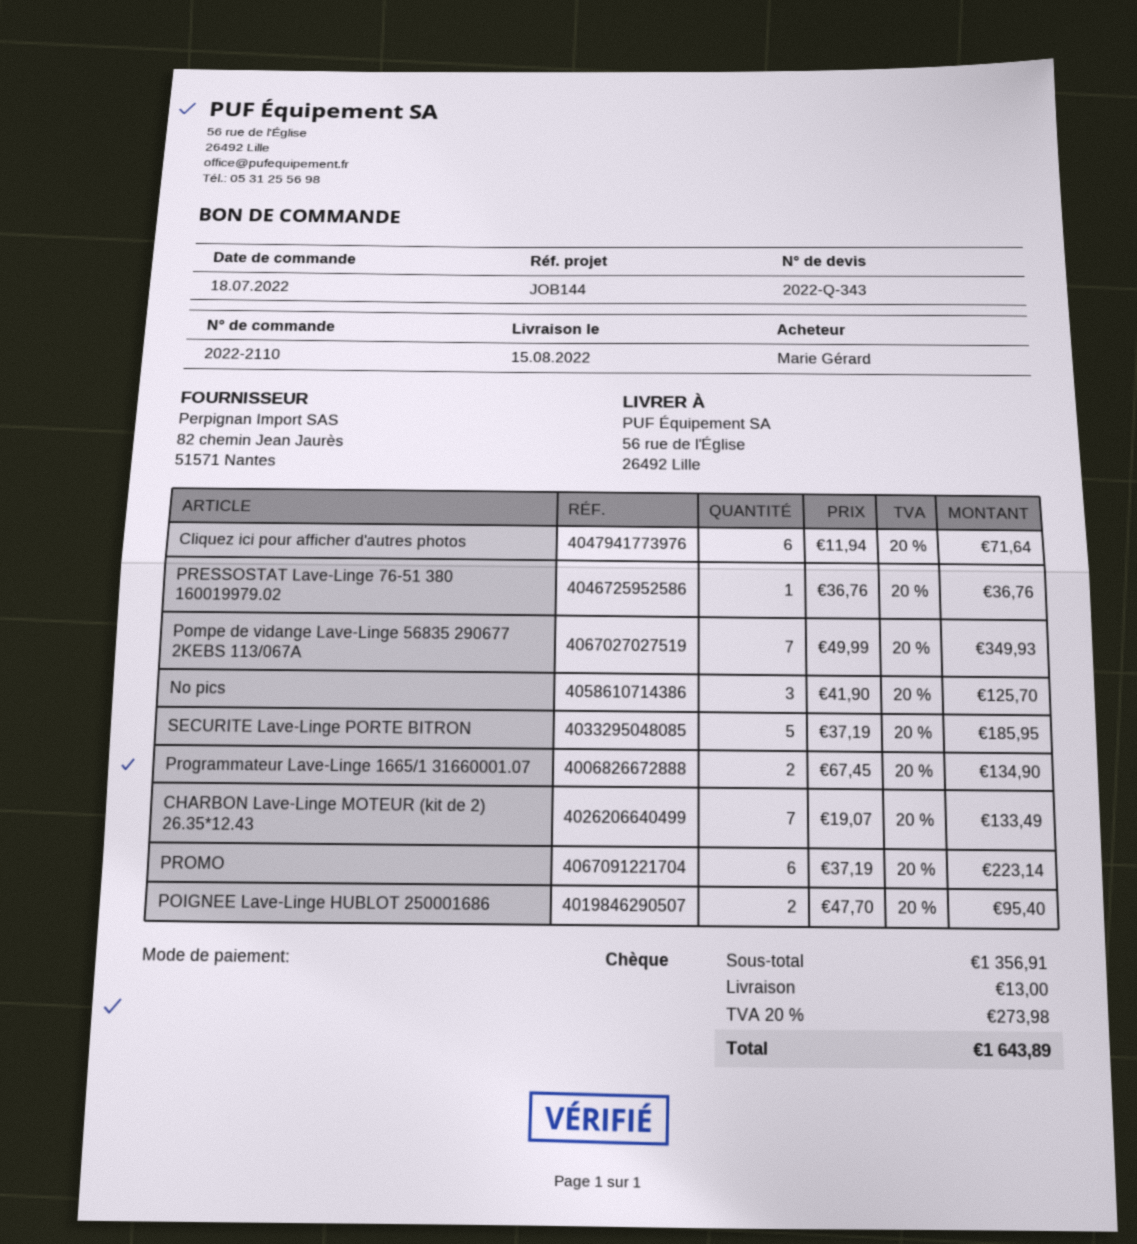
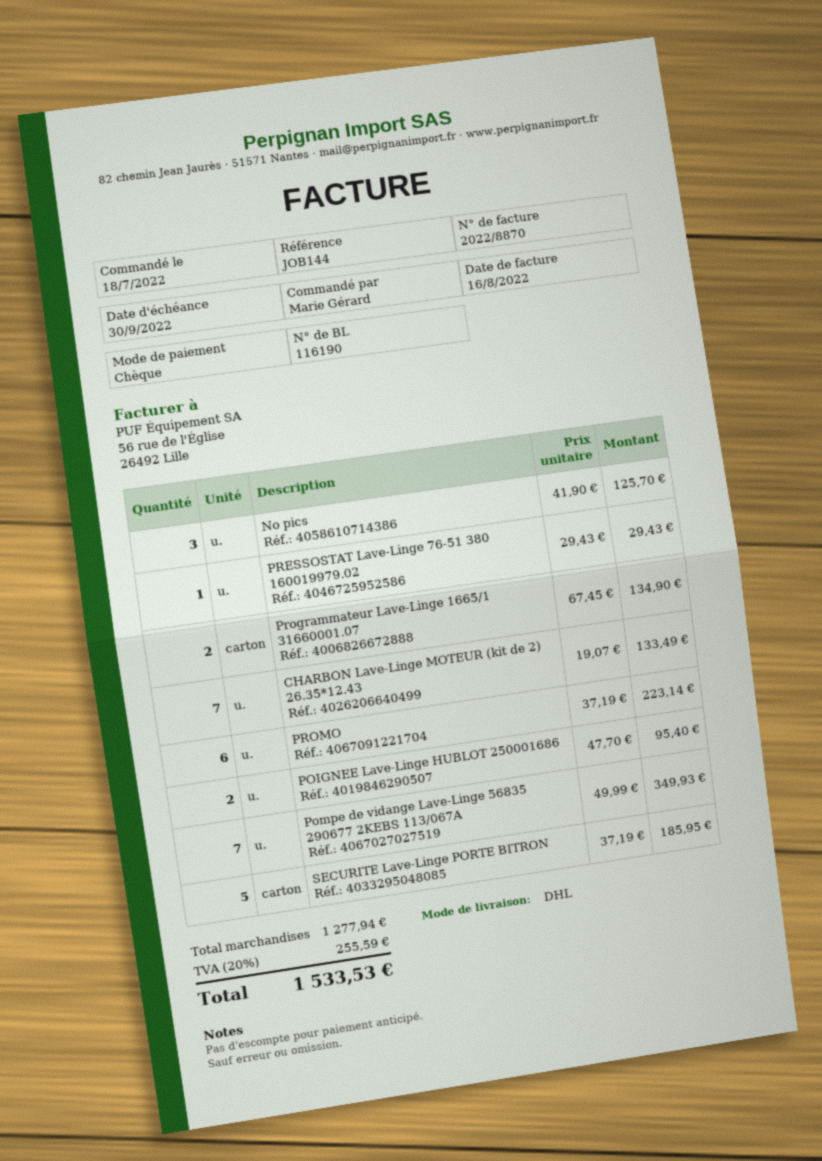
Cliquez ici pour afficher d'autres photos: 6 x 11.94 = 71.64 -> none
PRESSOSTAT Lave-Linge 76-51 380 160019979.02: 1 x 36.76 = 36.76 -> 1 x 29.43 = 29.43
subtotal: 1356.91 -> 1277.94
shipping: 13.00 -> none
tax: 20% = 273.98 -> 20% = 255.59
total: 1643.89 -> 1533.53

